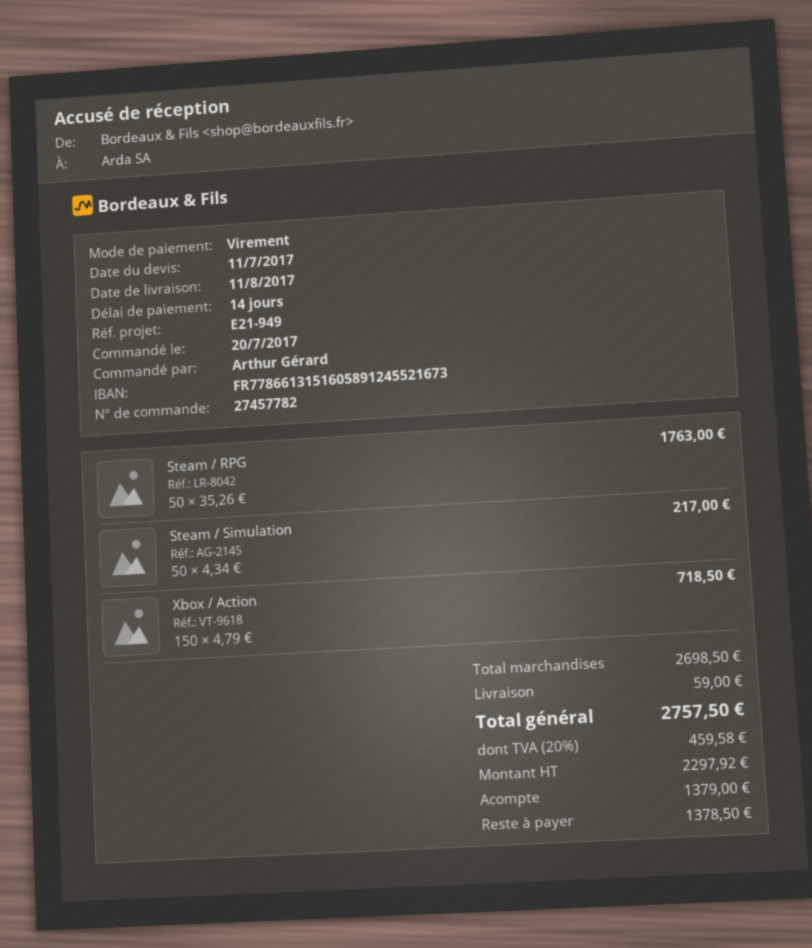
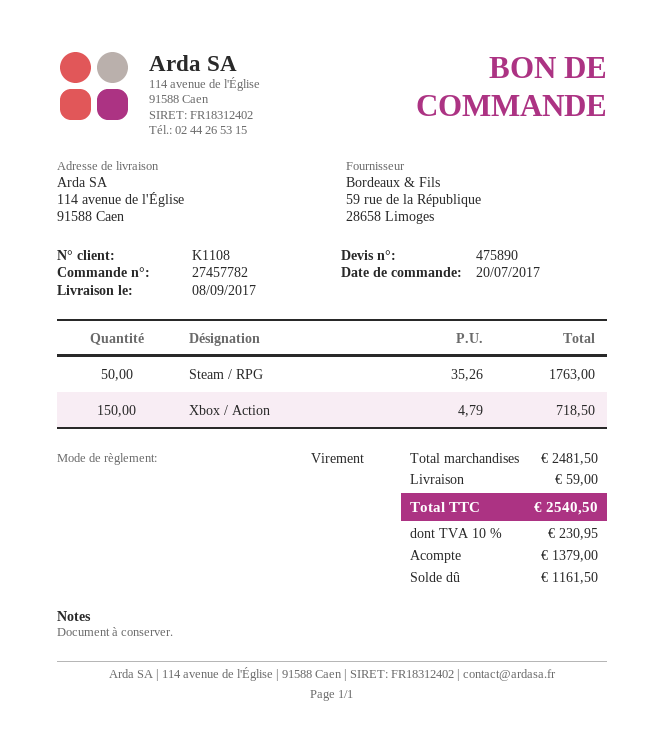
delivery date: 2017-08-11 -> 2017-09-08
Steam / Simulation: 50 x 4.34 = 217.00 -> none
subtotal: 2698.50 -> 2481.50
tax: 20% = 459.58 -> 10% = 230.95
total: 2757.50 -> 2540.50
balance: 1378.50 -> 1161.50

